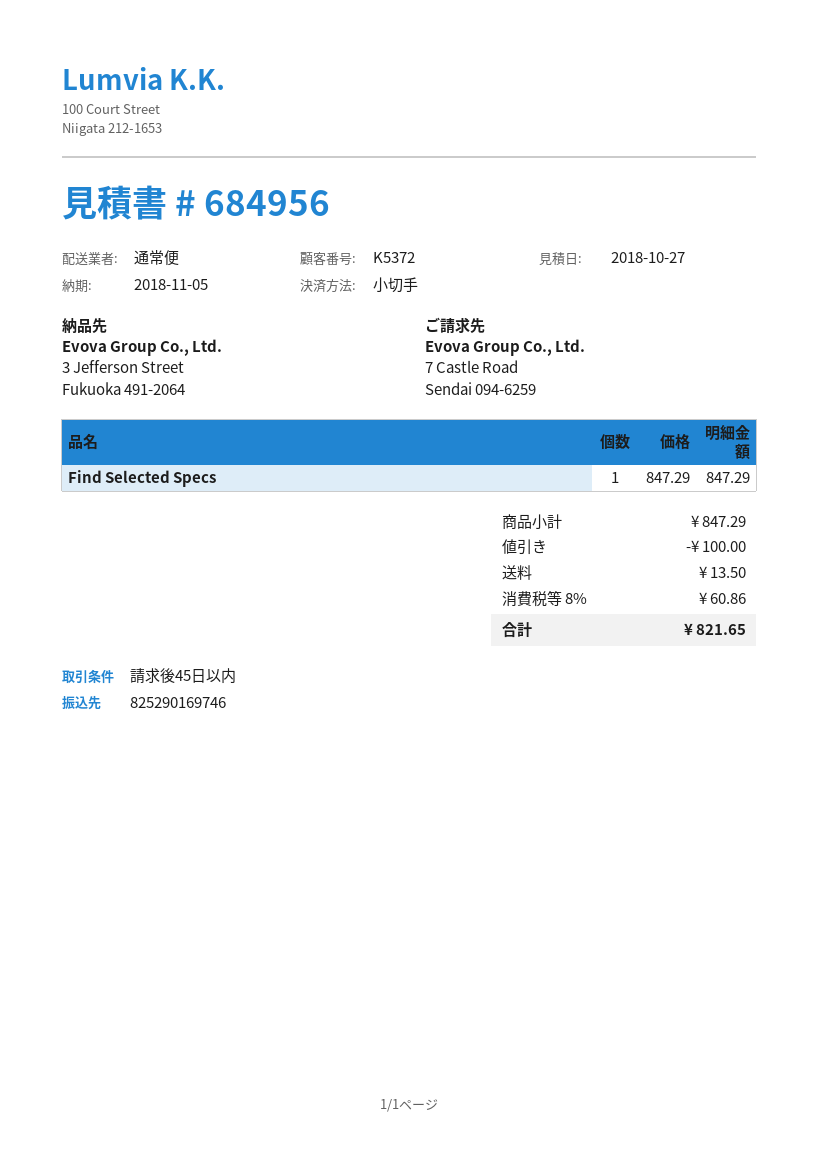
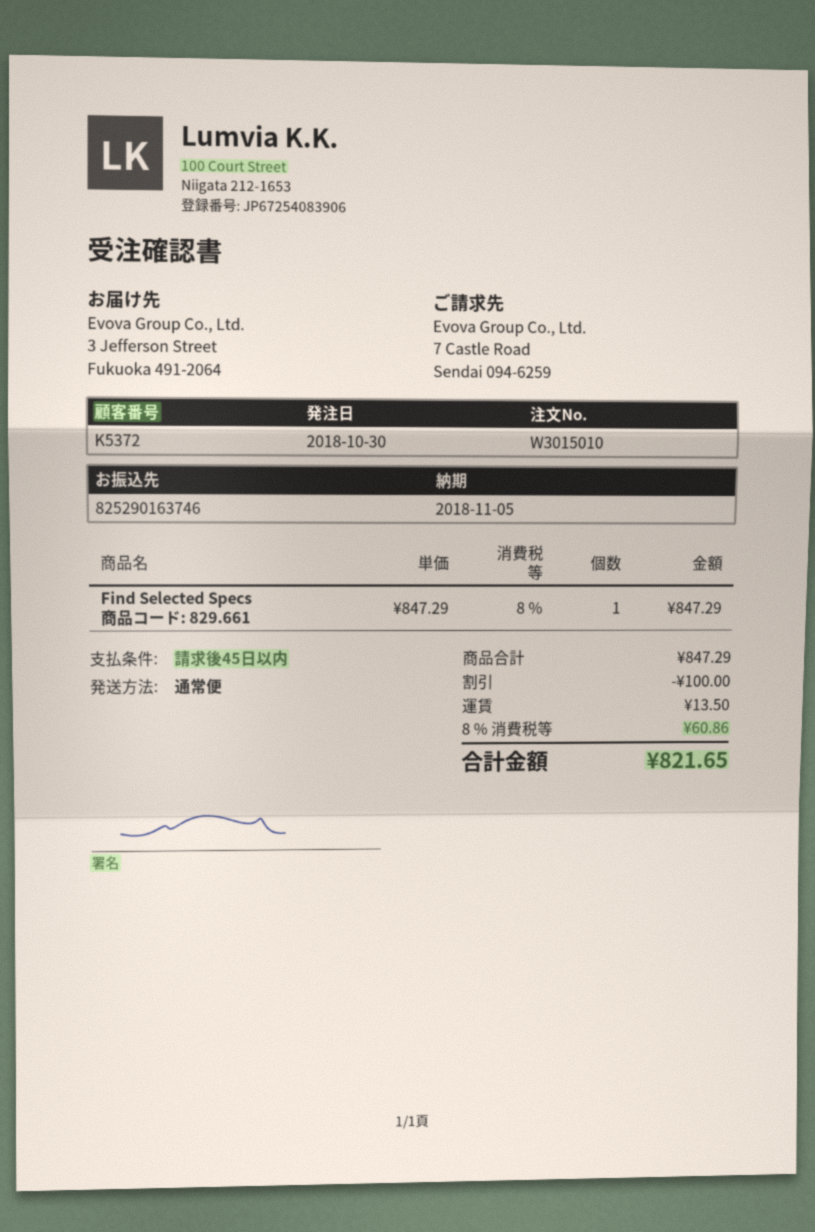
bank account: 825290169746 -> 825290163746

